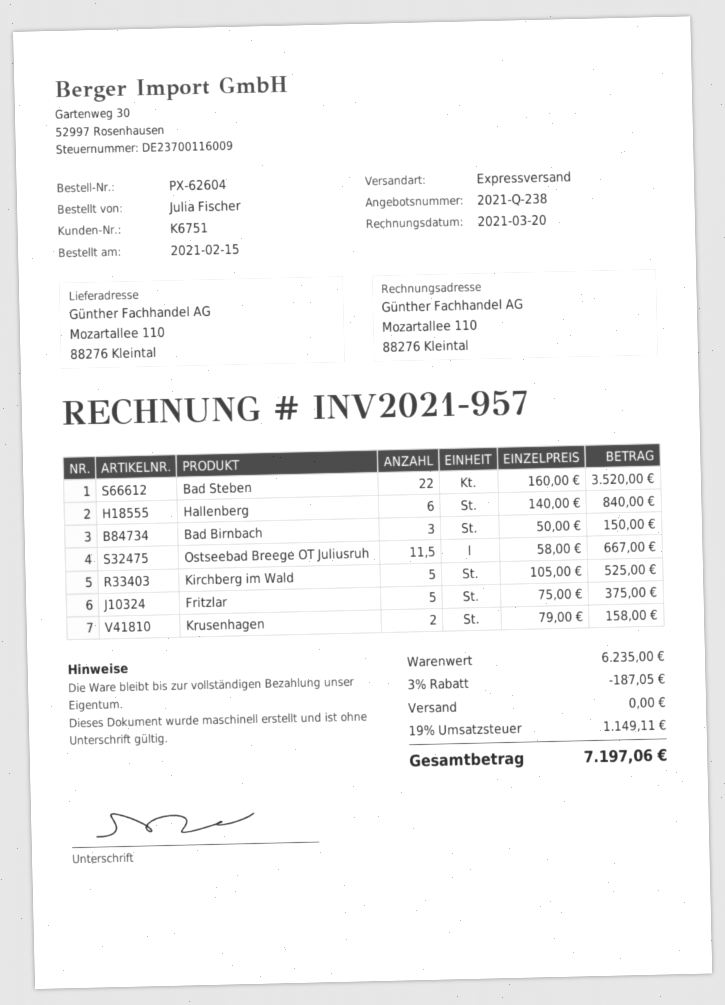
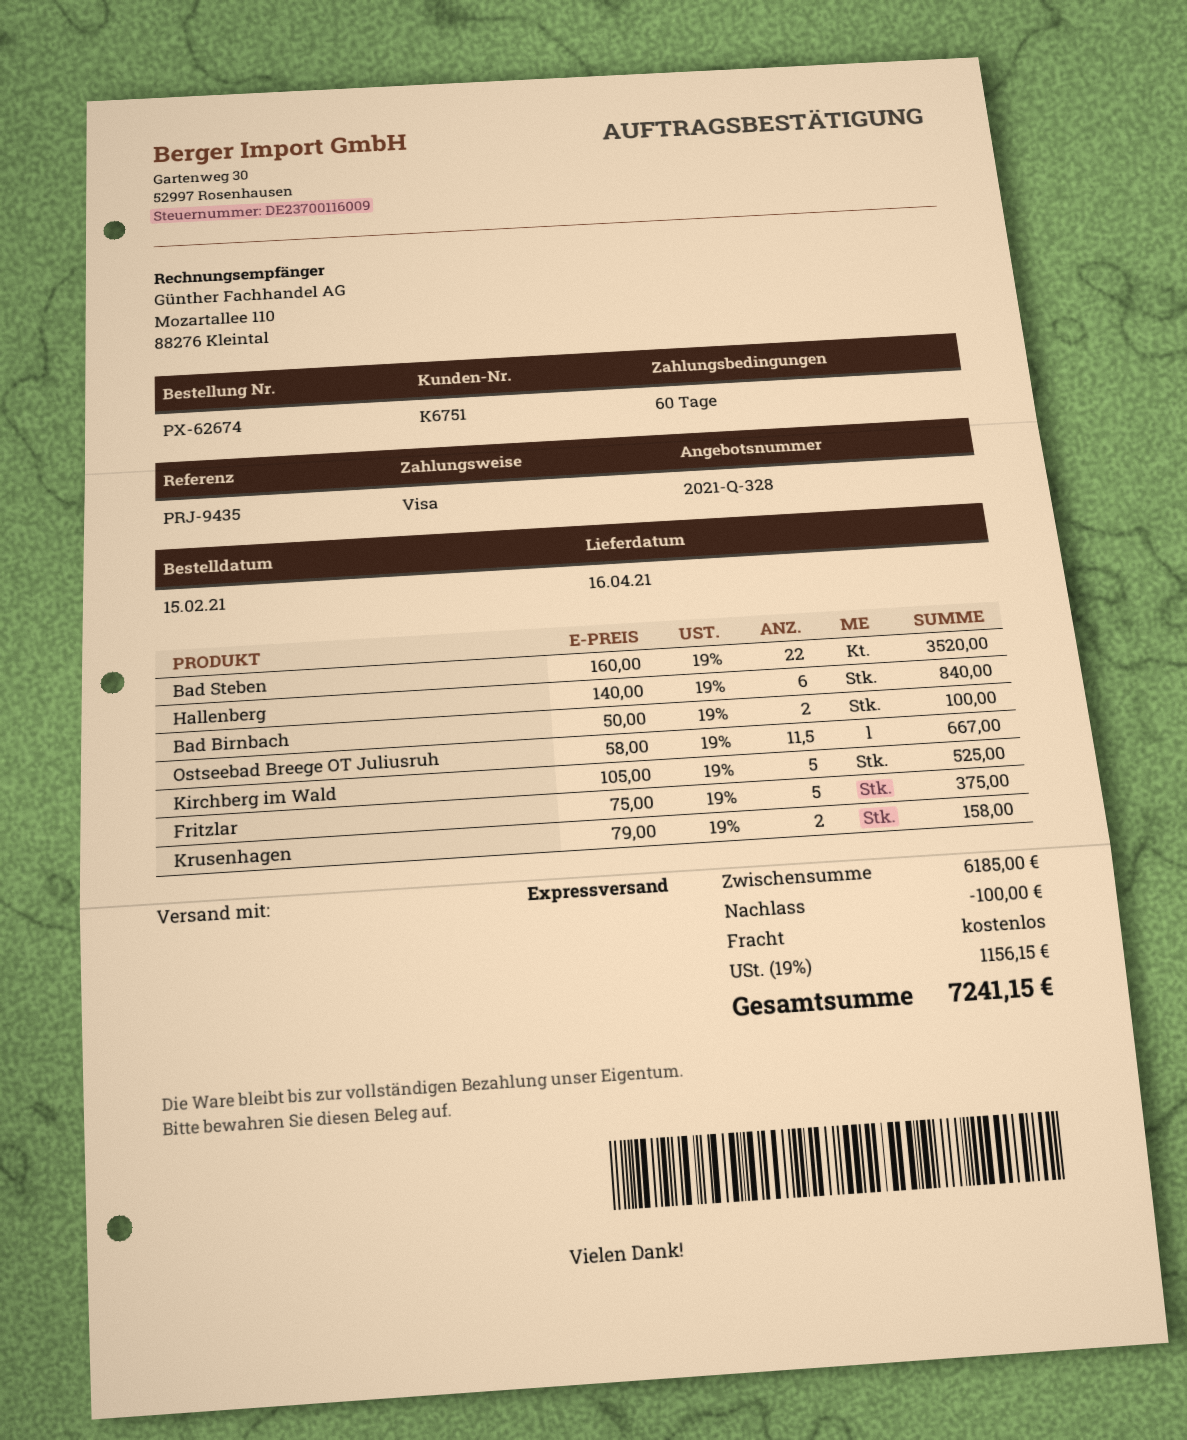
quote number: 2021-Q-238 -> 2021-Q-328
order number: PX-62604 -> PX-62674
Bad Birnbach: 3 x 50.00 = 150.00 -> 2 x 50.00 = 100.00
subtotal: 6235.00 -> 6185.00
discount: 187.05 -> 100.00
tax: 19% = 1149.11 -> 19% = 1156.15
total: 7197.06 -> 7241.15

